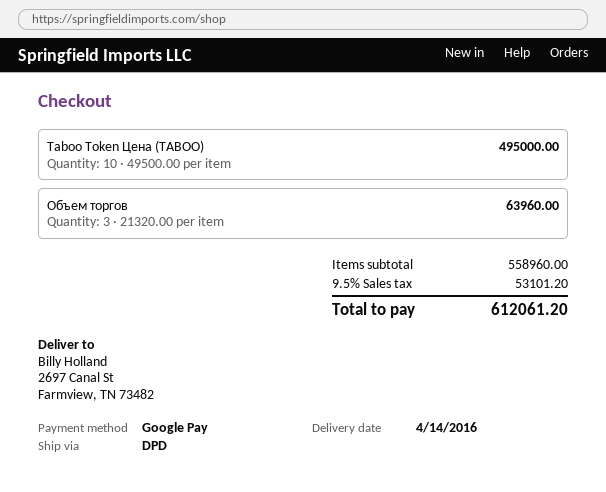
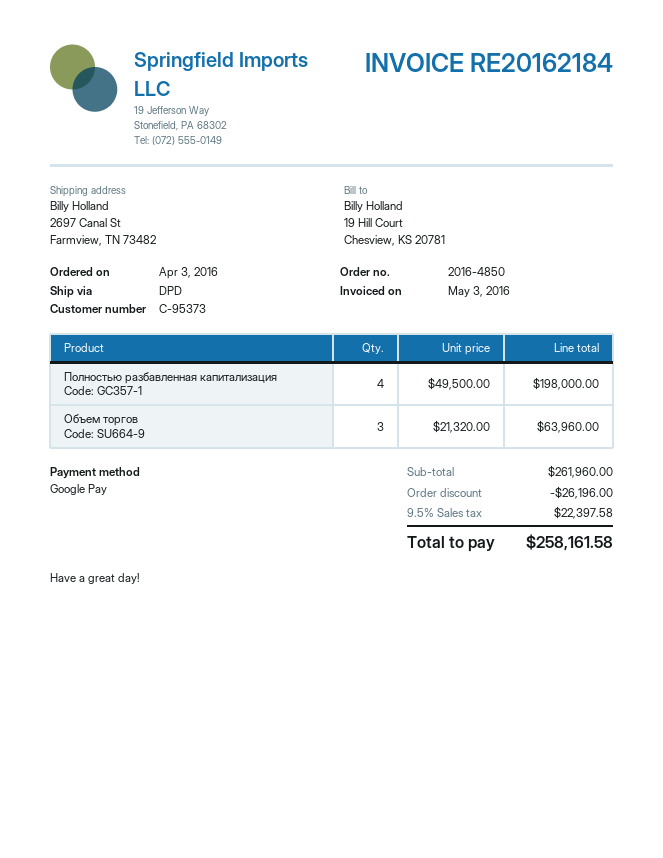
Taboo Token Цена (TABOO): 10 x 49500.00 = 495000.00 -> none
Полностью разбавленная капитализация: none -> 4 x 49500.00 = 198000.00
subtotal: 558960.00 -> 261960.00
discount: none -> 26196.00
tax: 9.5% = 53101.20 -> 9.5% = 22397.58
total: 612061.20 -> 258161.58

